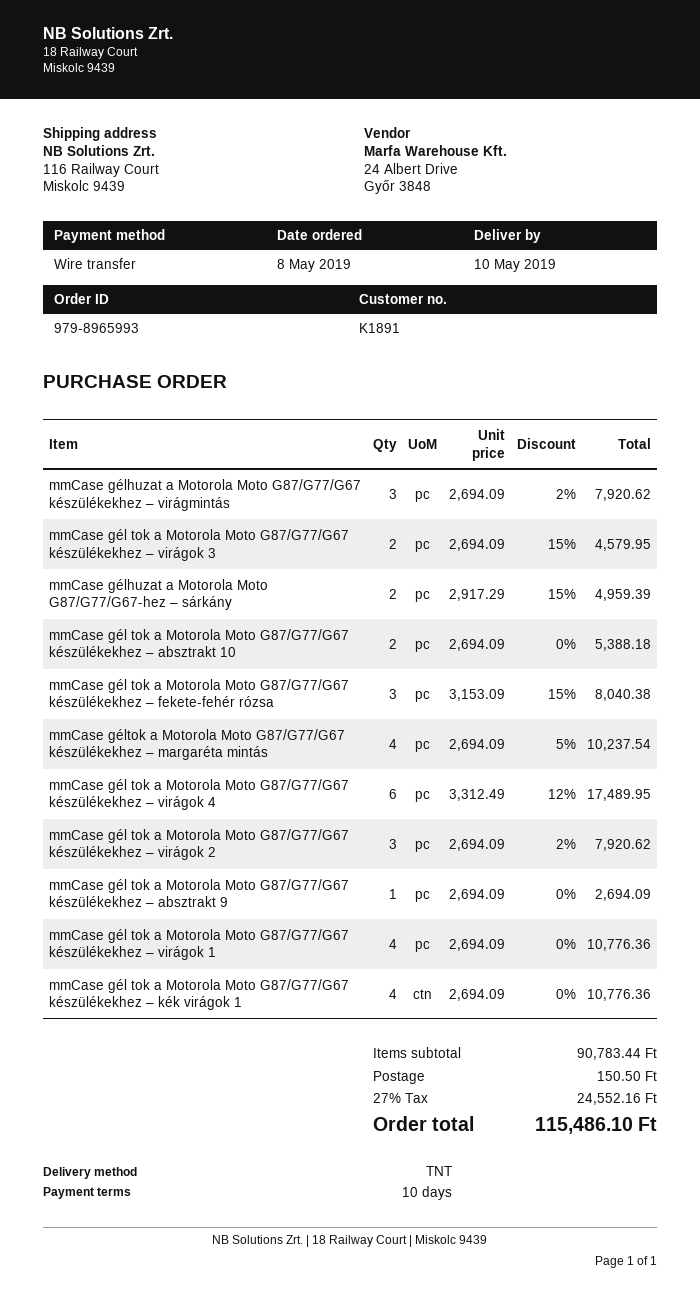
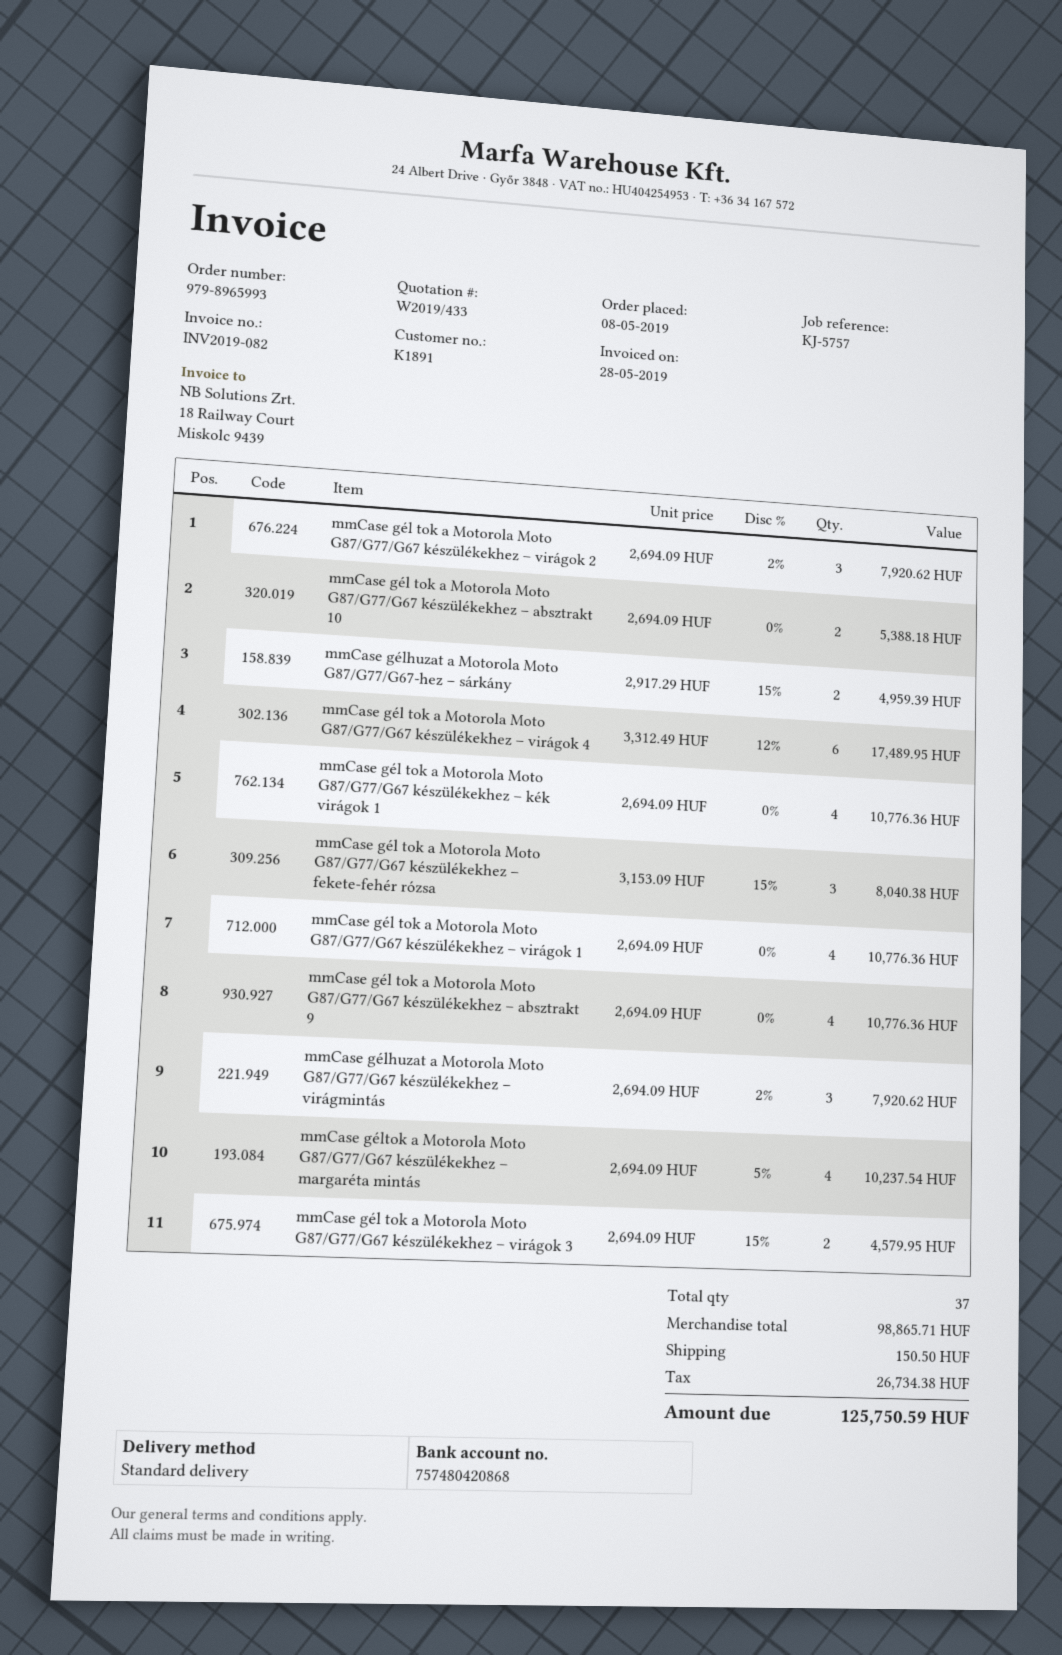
shipping method: TNT -> standard
mmCase gél tok a Motorola Moto G87/G77/G67 készülékekhez – absztrakt 9: 1 x 2694.09 = 2694.09 -> 4 x 2694.09 = 10776.36
subtotal: 90783.44 -> 98865.71
tax: 24552.16 -> 26734.38
total: 115486.10 -> 125750.59

